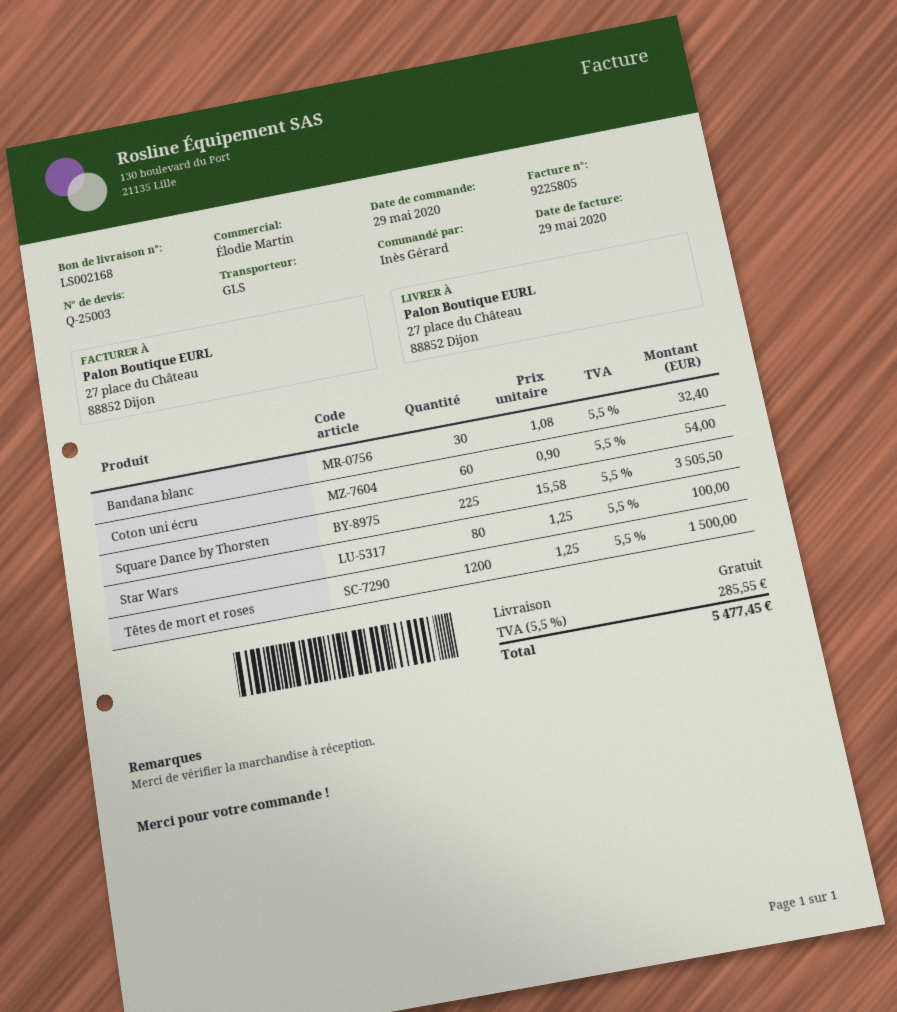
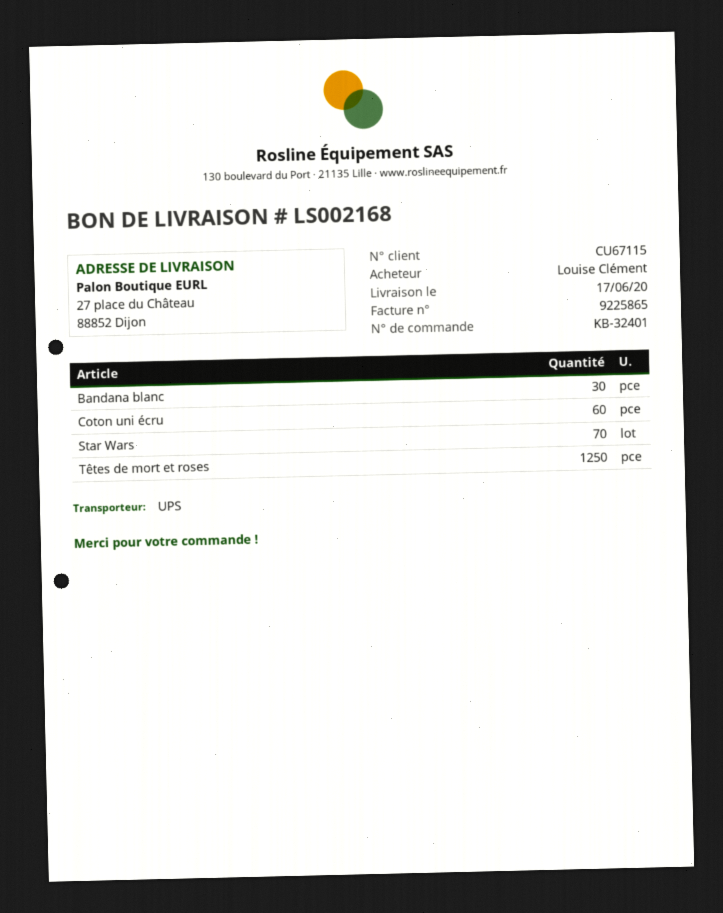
invoice number: 9225805 -> 9225865
ordered by: Inès Gérard -> Louise Clément
shipping method: GLS -> UPS
Square Dance by Thorsten: 225 -> none
Star Wars: 80 -> 70
Têtes de mort et roses: 1200 -> 1250

